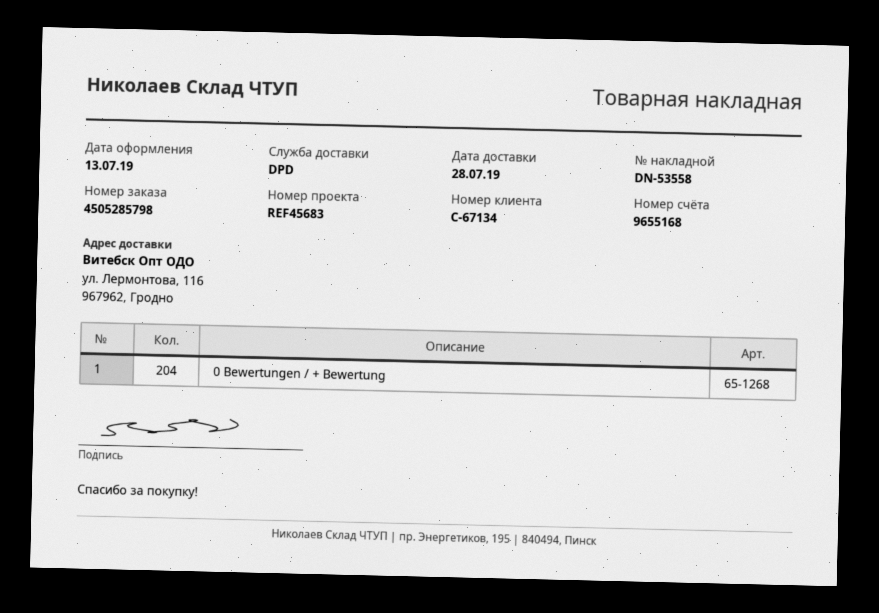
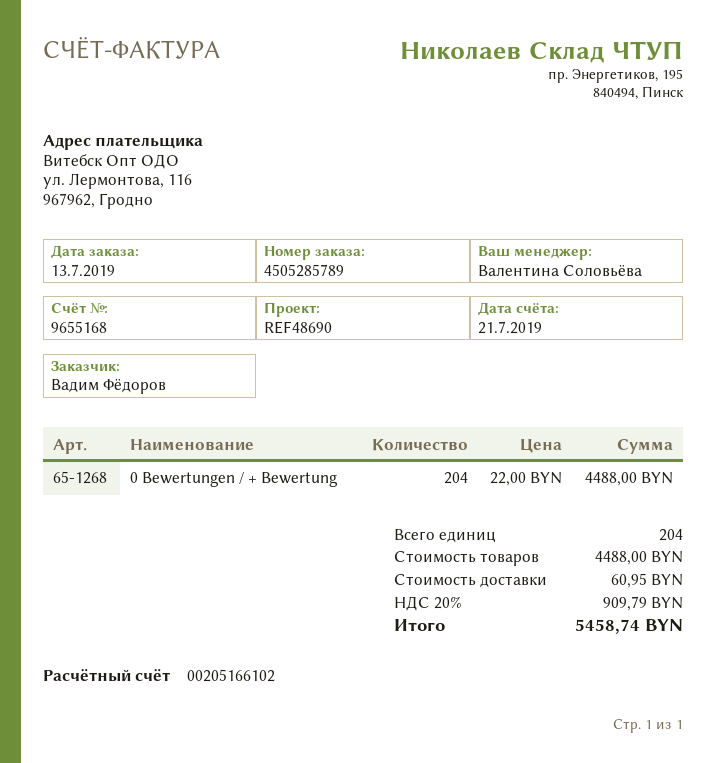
order number: 4505285798 -> 4505285789
reference: REF45683 -> REF48690

